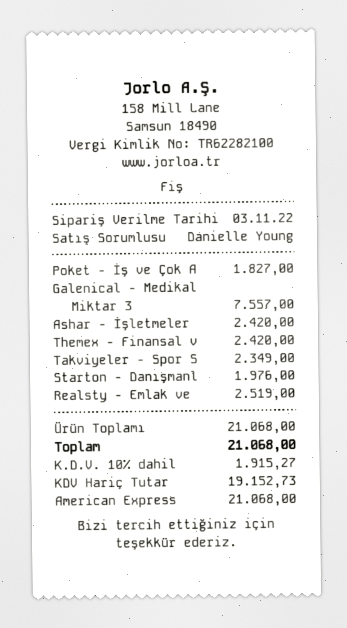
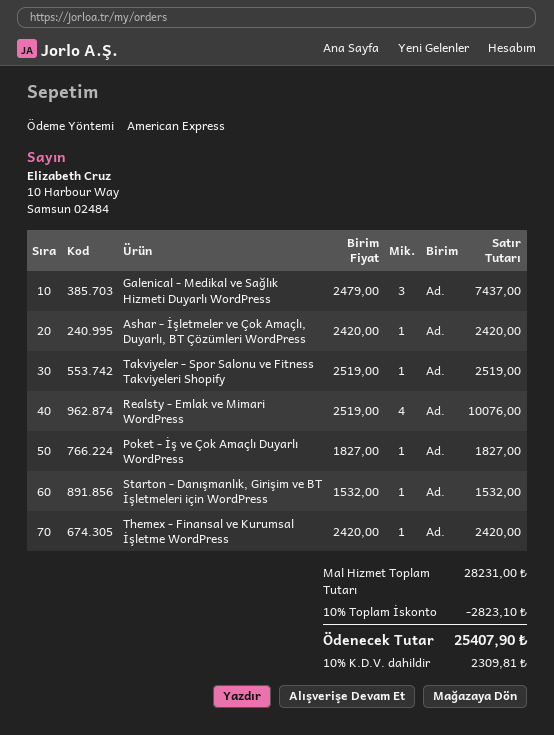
Galenical - Medikal: 3 for 7557.00 -> 3 for 7437.00
Takviyeler - Spor S: 1 for 2349.00 -> 1 for 2519.00
Starton - Danışmanl: 1 for 1976.00 -> 1 for 1532.00
Realsty - Emlak ve: 1 for 2519.00 -> 4 for 10076.00
subtotal: 21068.00 -> 28231.00
discount: none -> 10% = 2823.10
tax: 10% = 1915.27 -> 10% = 2309.81
total: 21068.00 -> 25407.90

